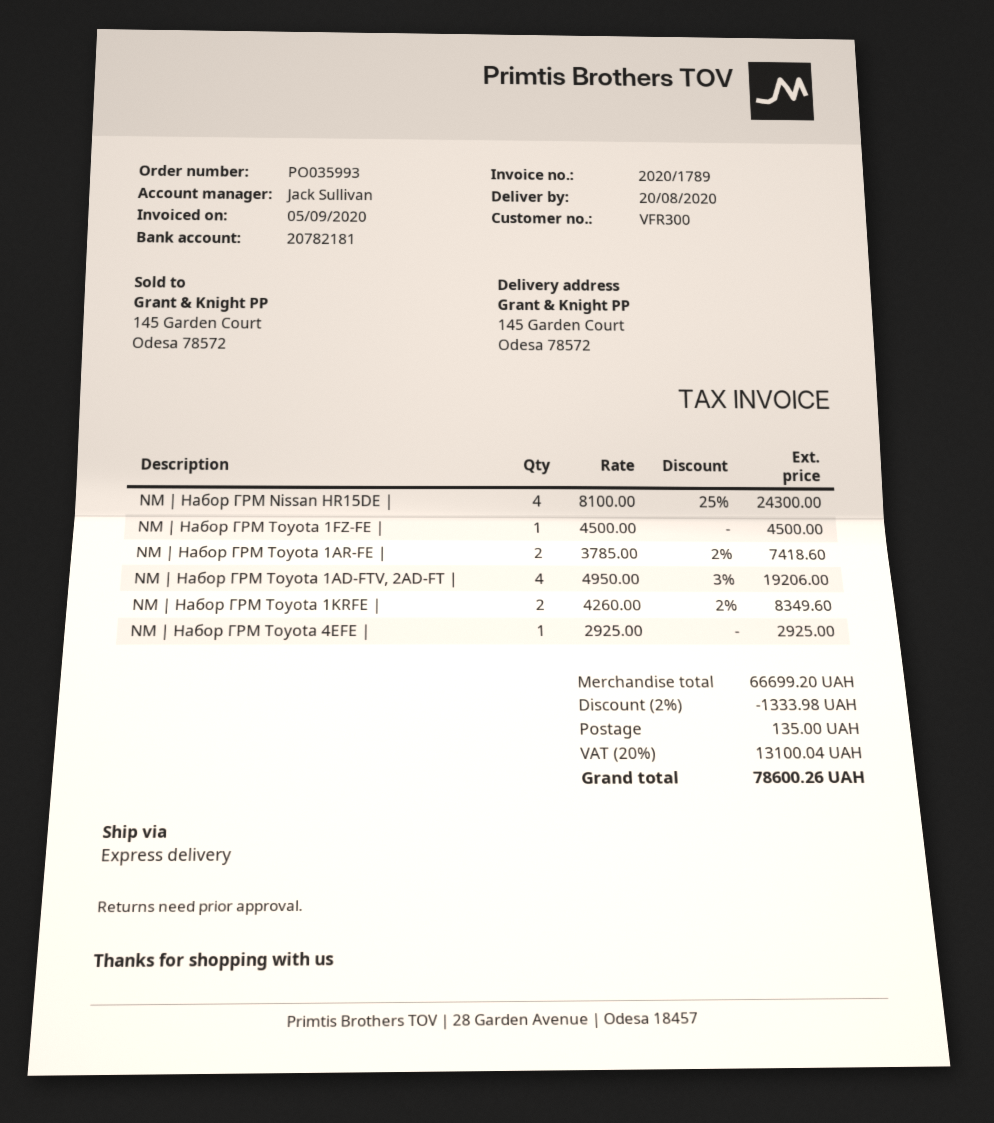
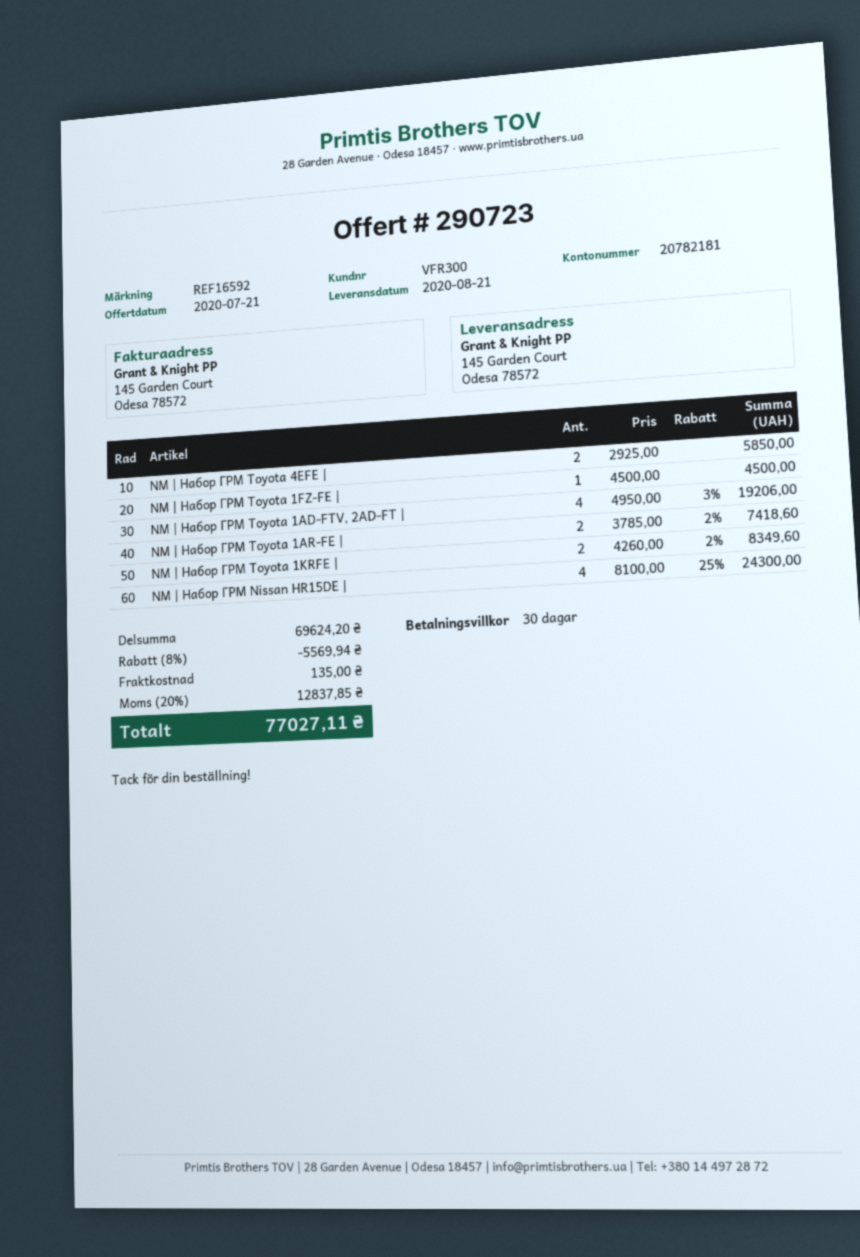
delivery date: 2020-08-20 -> 2020-08-21
NM | Набор ГРМ Toyota 4EFE |: 1 x 2925.00 = 2925.00 -> 2 x 2925.00 = 5850.00
subtotal: 66699.20 -> 69624.20
discount: 2% = 1333.98 -> 8% = 5569.94
tax: 20% = 13100.04 -> 20% = 12837.85
total: 78600.26 -> 77027.11

